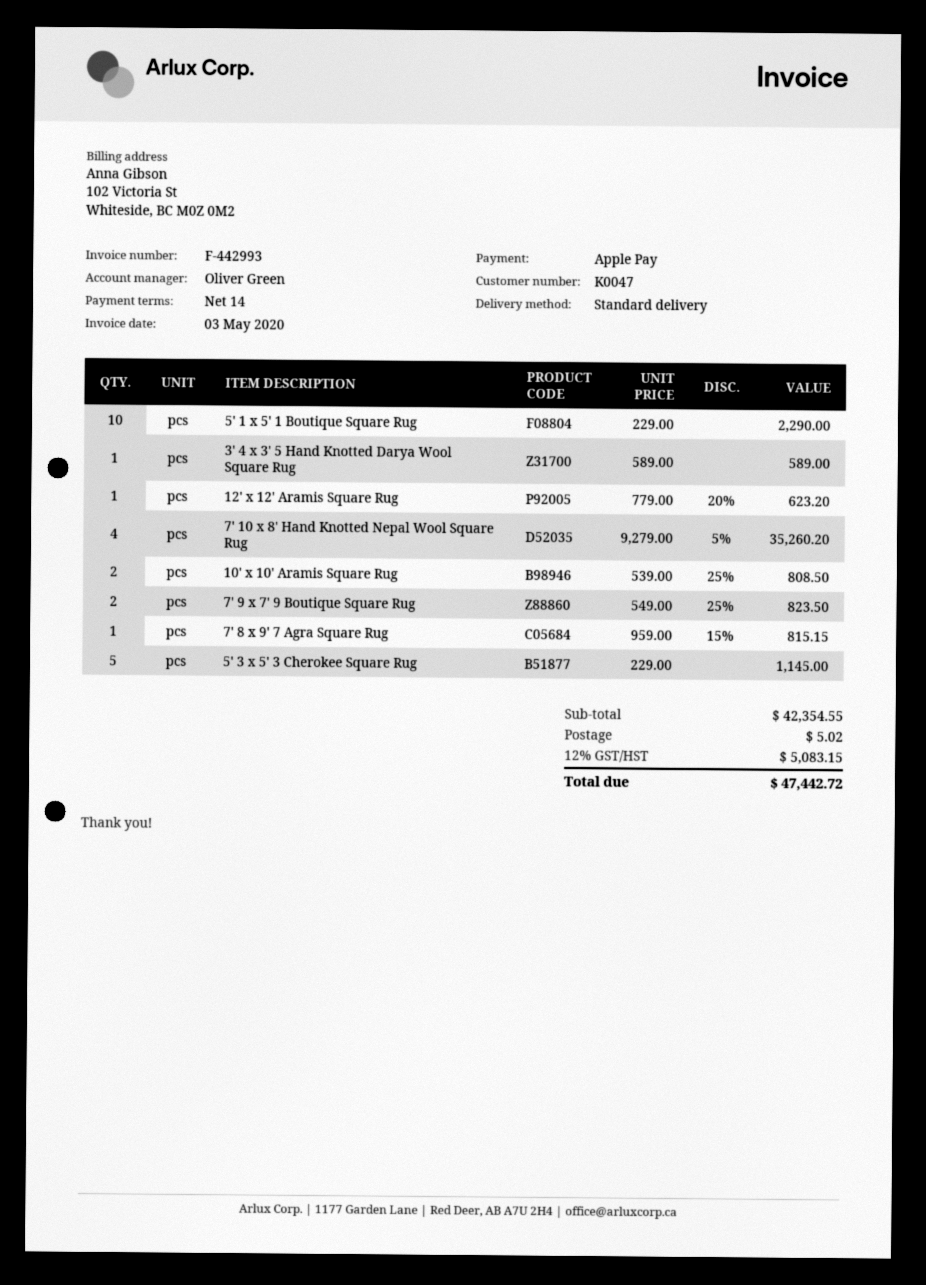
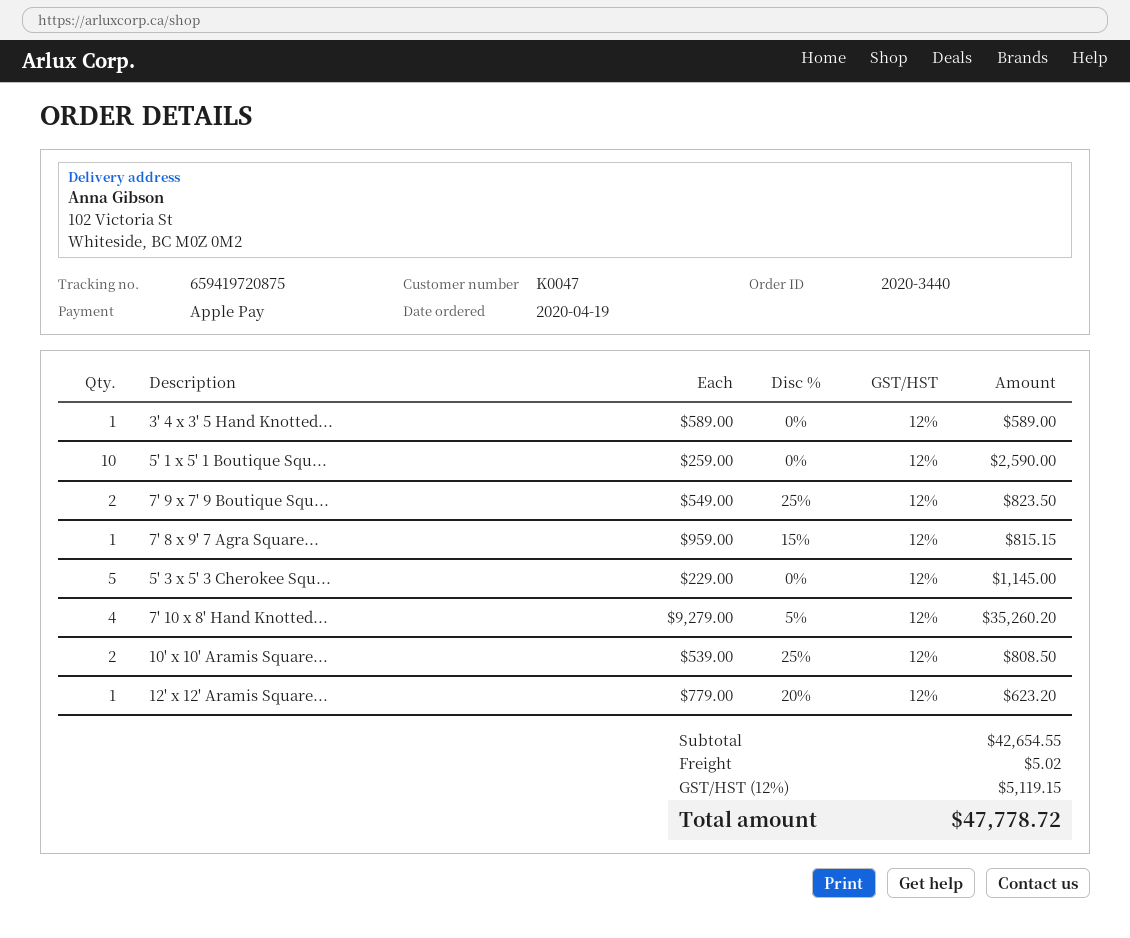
5' 1 x 5' 1 Boutique Square Rug: 10 x 229.00 = 2290.00 -> 10 x 259.00 = 2590.00
subtotal: 42354.55 -> 42654.55
tax: 12% = 5083.15 -> 12% = 5119.15
total: 47442.72 -> 47778.72

